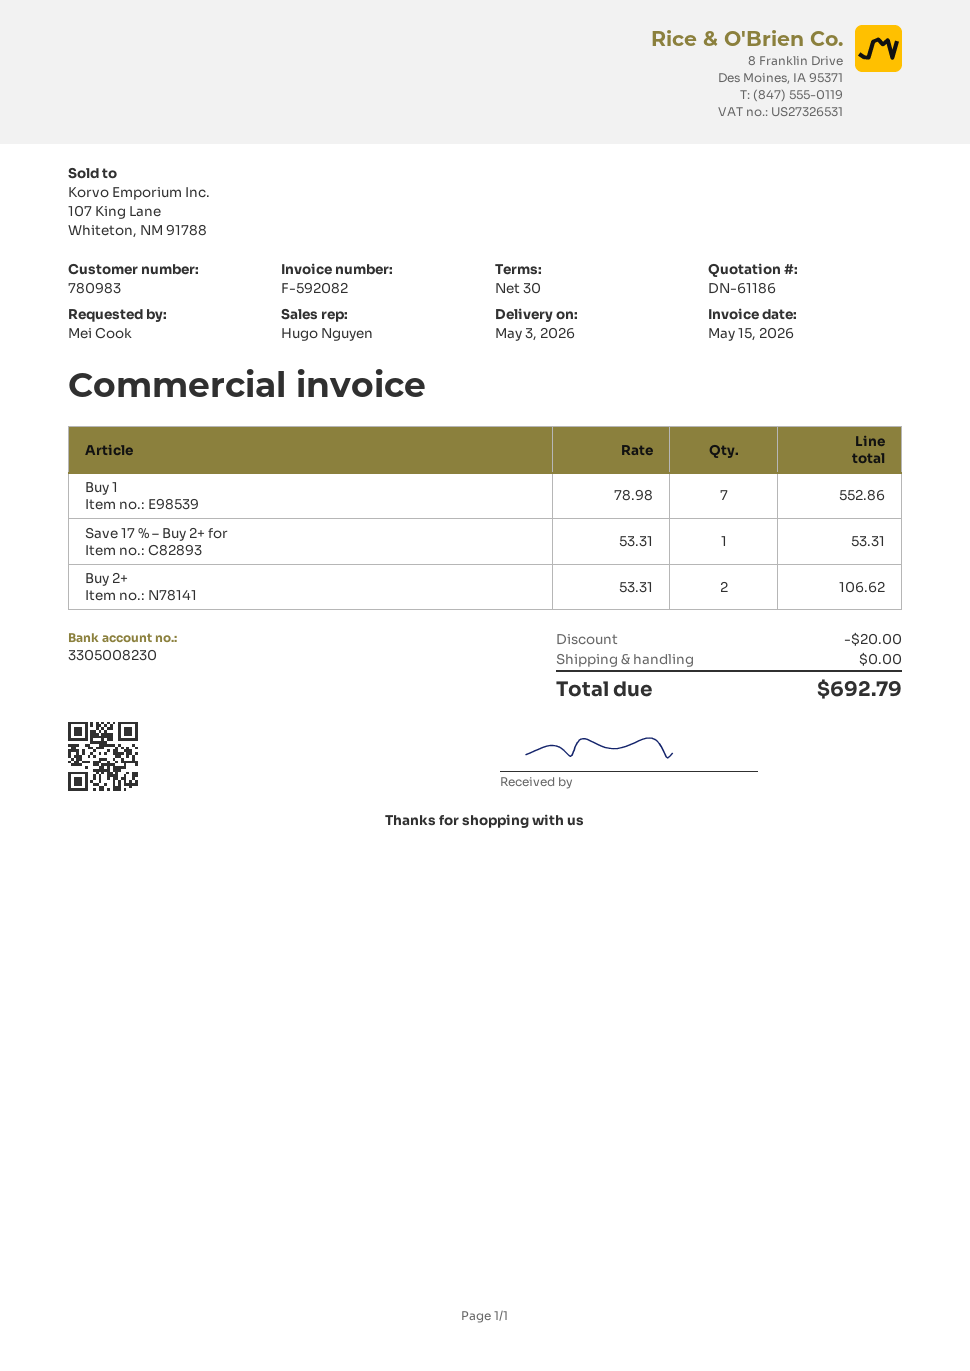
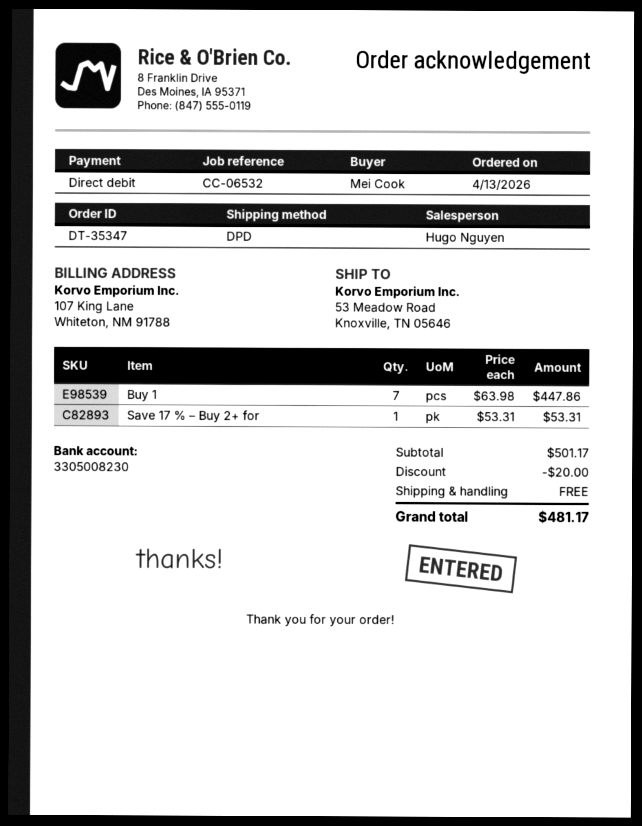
Buy 1: 7 x 78.98 = 552.86 -> 7 x 63.98 = 447.86
Buy 2+: 2 x 53.31 = 106.62 -> none
total: 692.79 -> 481.17

